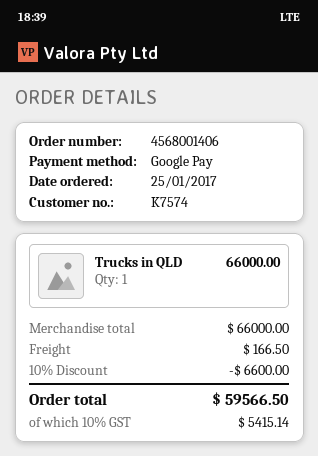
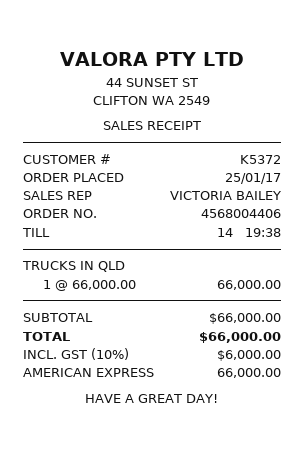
order number: 4568001406 -> 4568004406
customer number: K7574 -> K5372
payment method: Google Pay -> American Express
discount: 10% = 6600.00 -> none
shipping: 166.50 -> none
tax: 10% = 5415.14 -> 10% = 6000.00
total: 59566.50 -> 66000.00

